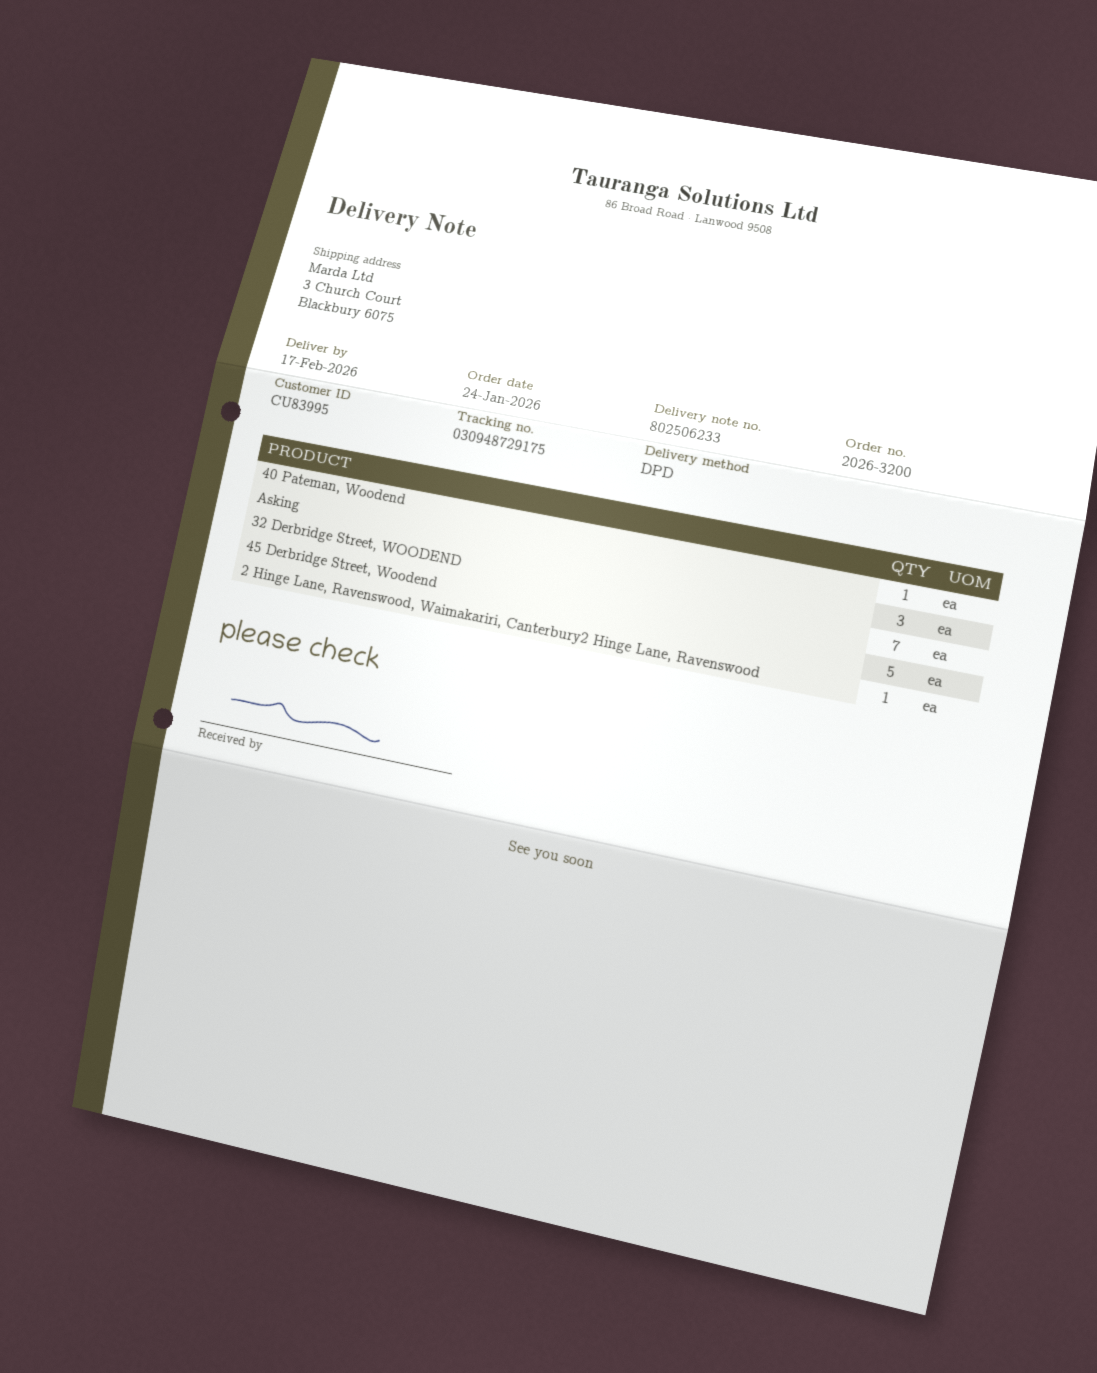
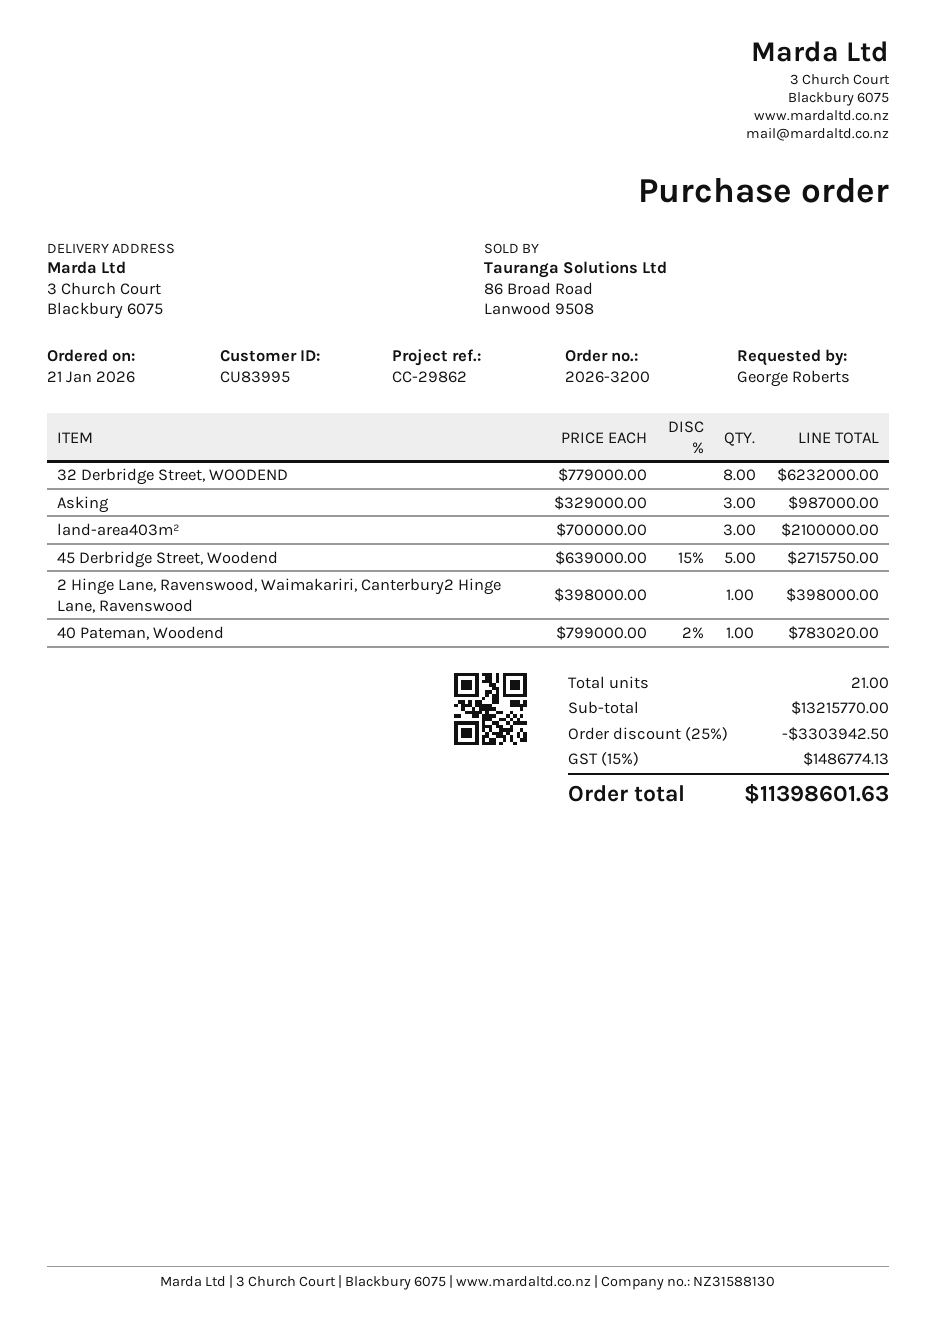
order date: 2026-01-24 -> 2026-01-21
32 Derbridge Street, WOODEND: 7 -> 8
land-area403m²: none -> 3

